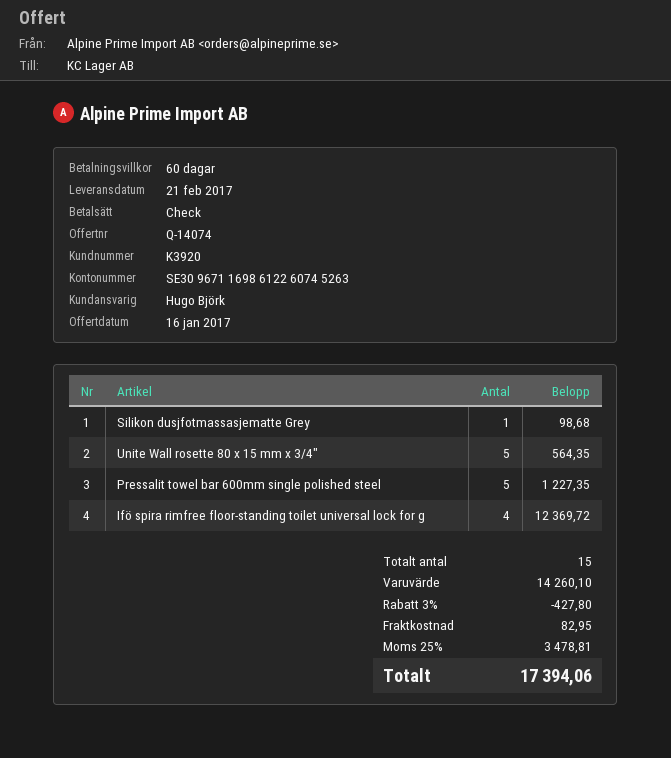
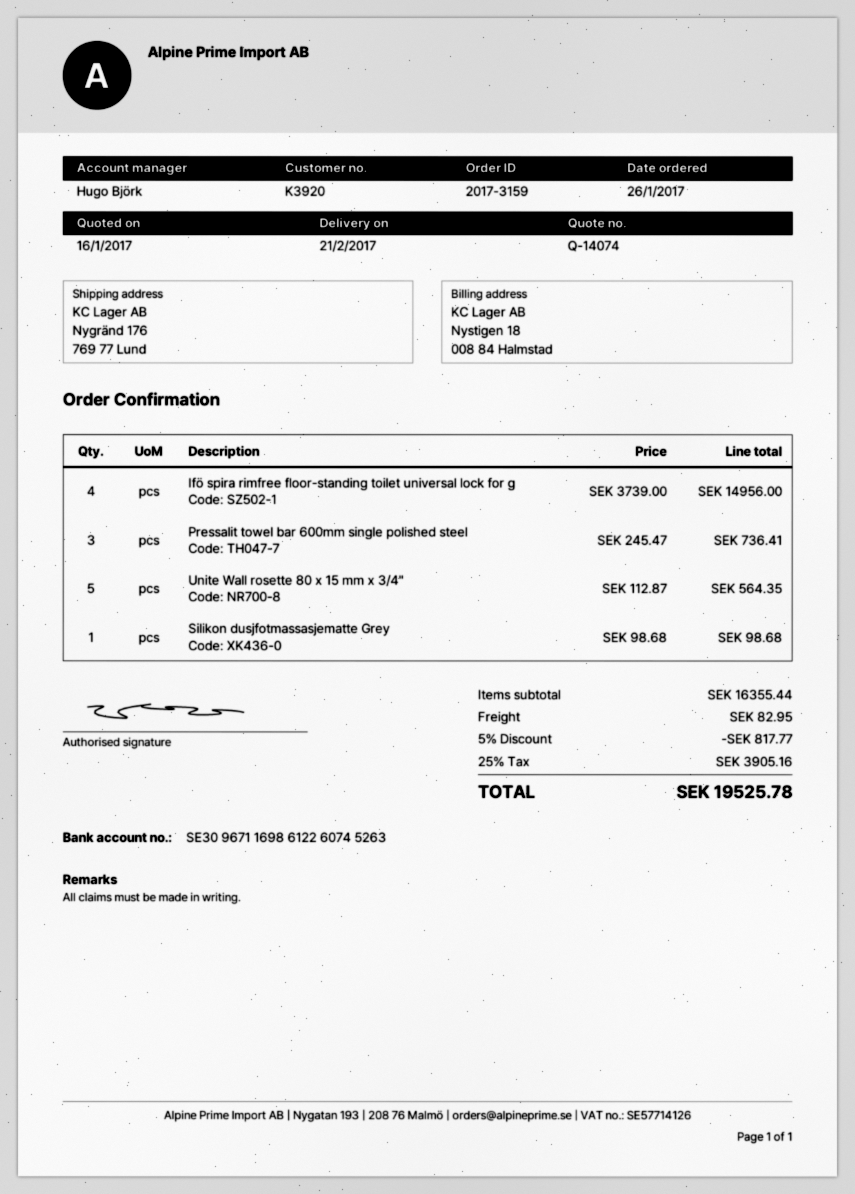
Pressalit towel bar 600mm single polished steel: 5 for 1227.35 -> 3 for 736.41
Ifö spira rimfree floor-standing toilet universal lock for g: 4 for 12369.72 -> 4 for 14956.00
subtotal: 14260.10 -> 16355.44
discount: 3% = 427.80 -> 5% = 817.77
tax: 25% = 3478.81 -> 25% = 3905.16
total: 17394.06 -> 19525.78

